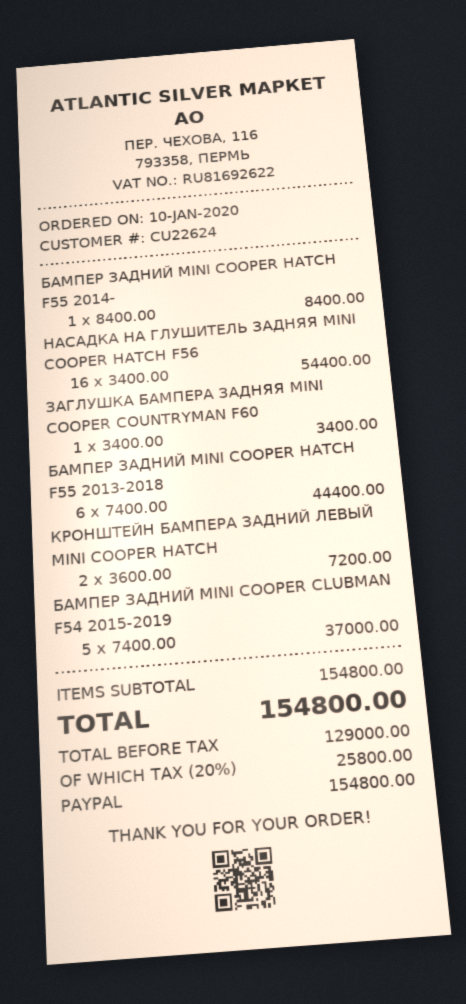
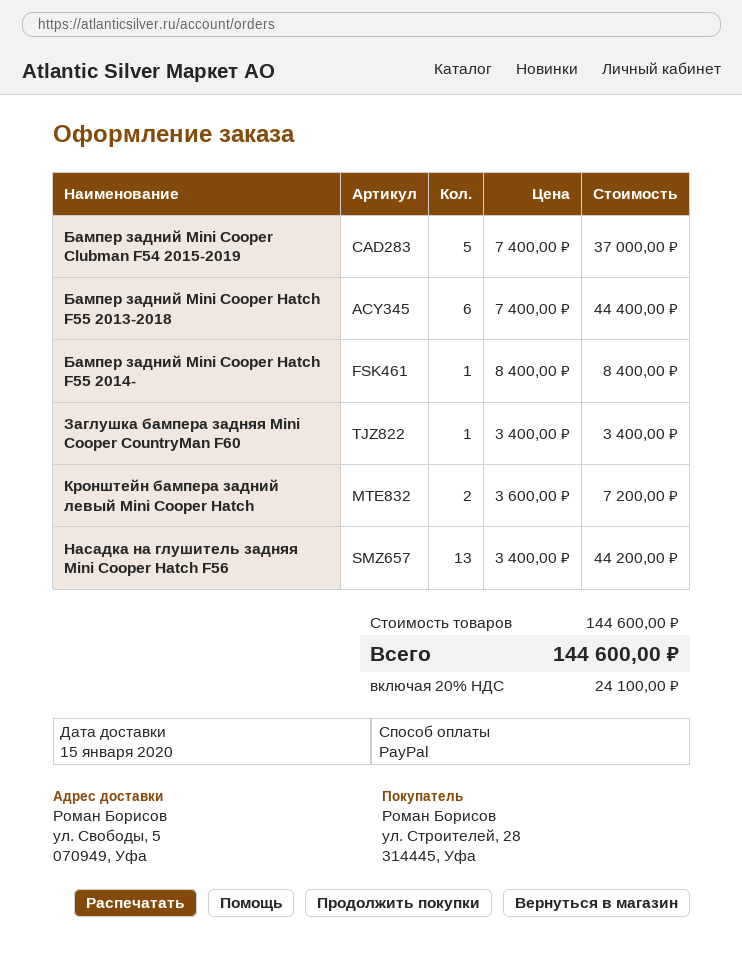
НАСАДКА НА ГЛУШИТЕЛЬ ЗАДНЯЯ MINI COOPER HATCH F56: 16 x 3400.00 = 54400.00 -> 13 x 3400.00 = 44200.00
subtotal: 154800.00 -> 144600.00
tax: 20% = 25800.00 -> 20% = 24100.00
total: 154800.00 -> 144600.00

